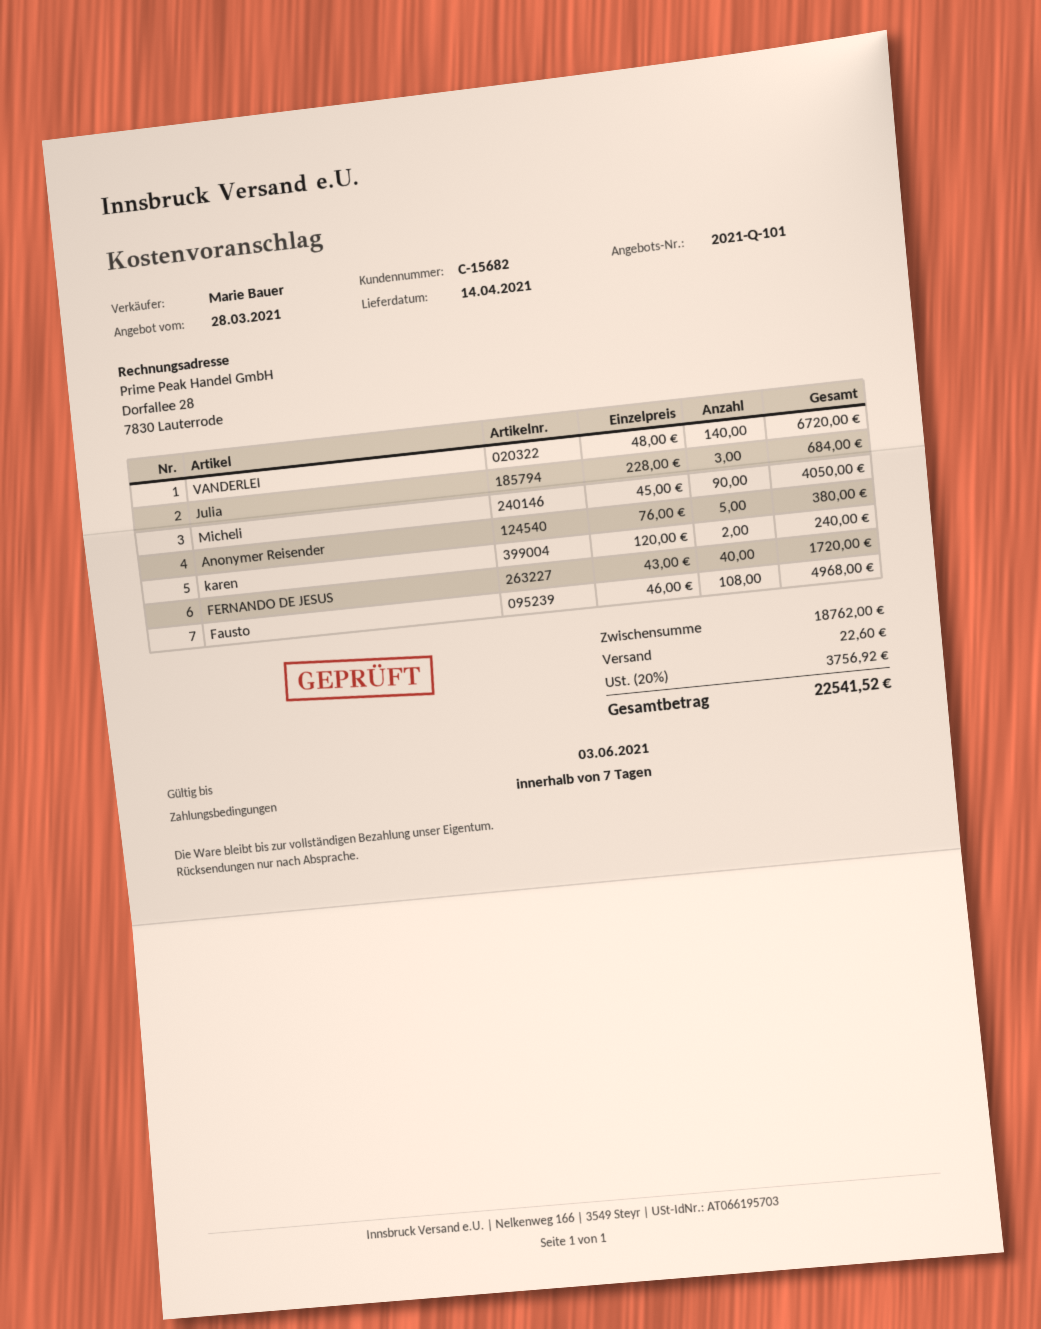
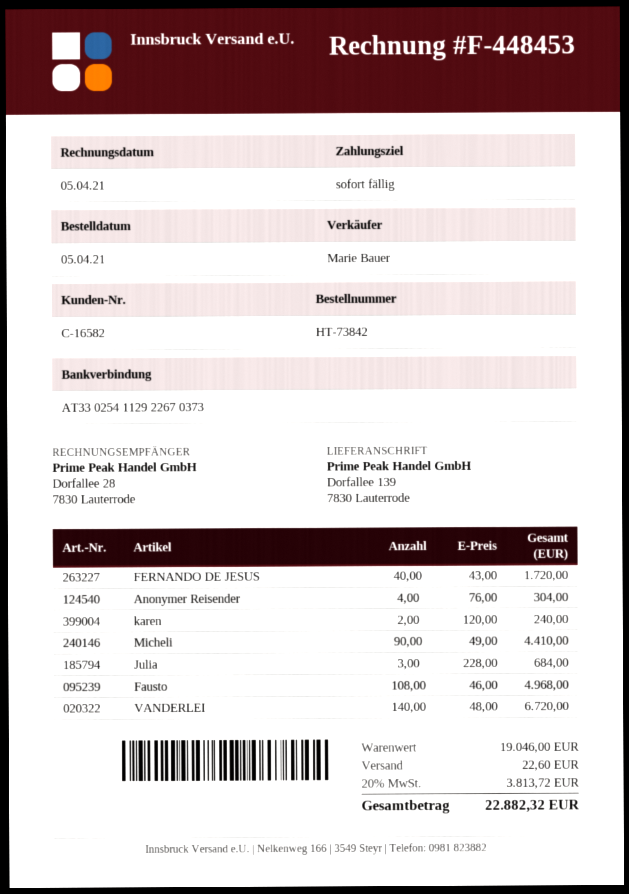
payment terms: 7 days -> on receipt
customer number: C-15682 -> C-16582
Micheli: 90 x 45.00 = 4050.00 -> 90 x 49.00 = 4410.00
Anonymer Reisender: 5 x 76.00 = 380.00 -> 4 x 76.00 = 304.00
subtotal: 18762.00 -> 19046.00
tax: 20% = 3756.92 -> 20% = 3813.72
total: 22541.52 -> 22882.32

